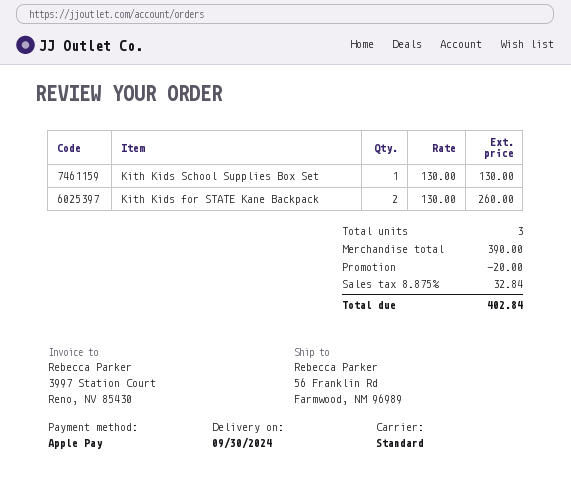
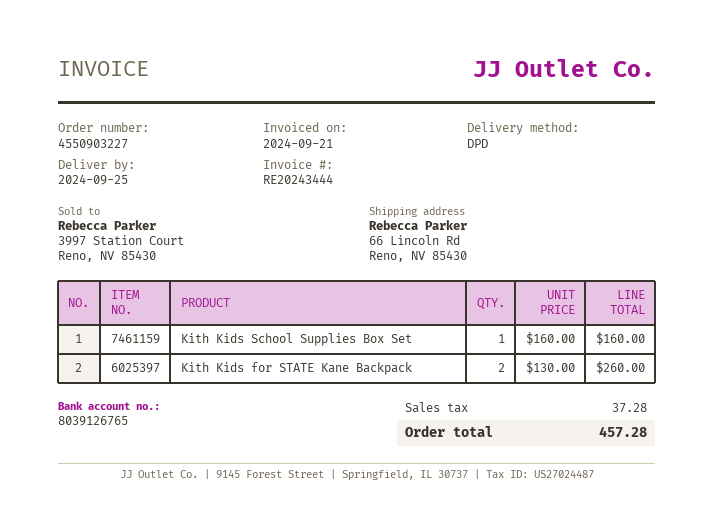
delivery date: 2024-09-30 -> 2024-09-25
shipping method: standard -> DPD
ship to: 56 Franklin Rd, Farmwood, NM 96989 -> 66 Lincoln Rd, Reno, NV 85430
Kith Kids School Supplies Box Set: 1 x 130.00 = 130.00 -> 1 x 160.00 = 160.00
discount: 20.00 -> none
tax: 32.84 -> 37.28
total: 402.84 -> 457.28

